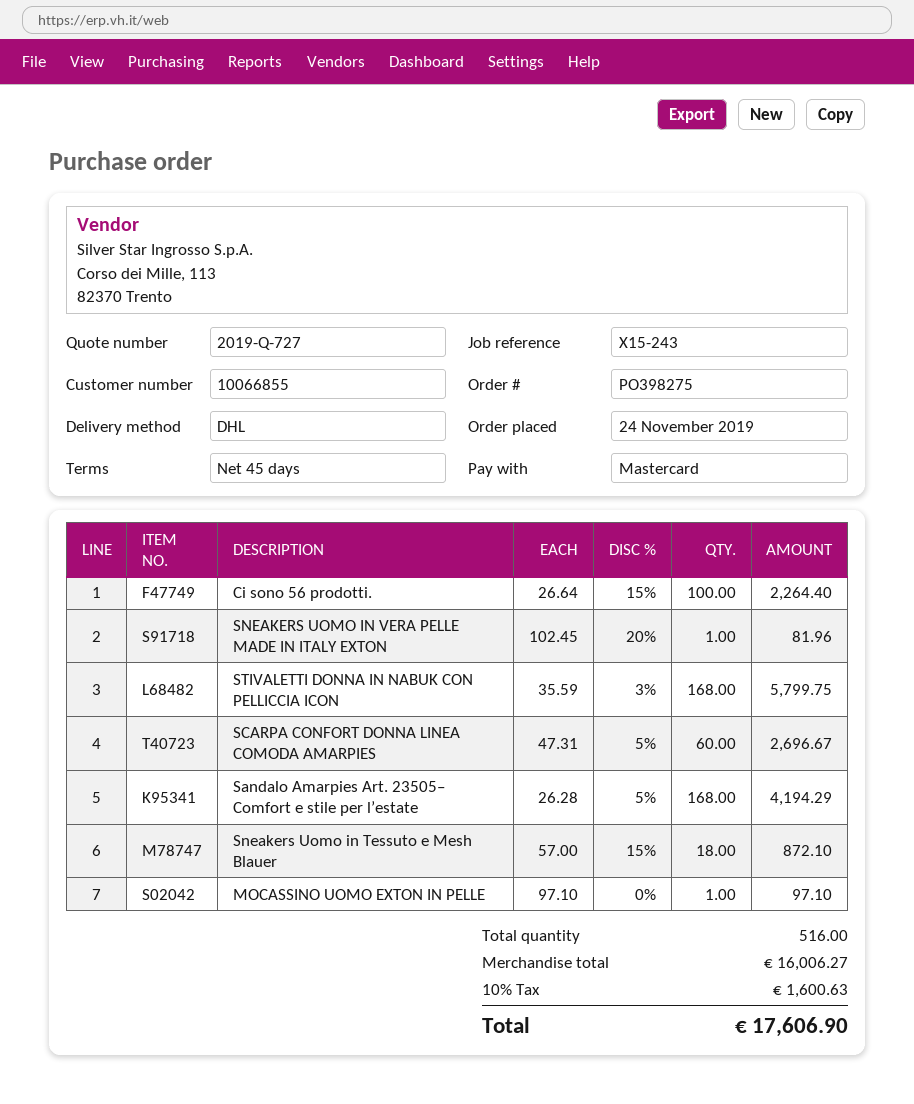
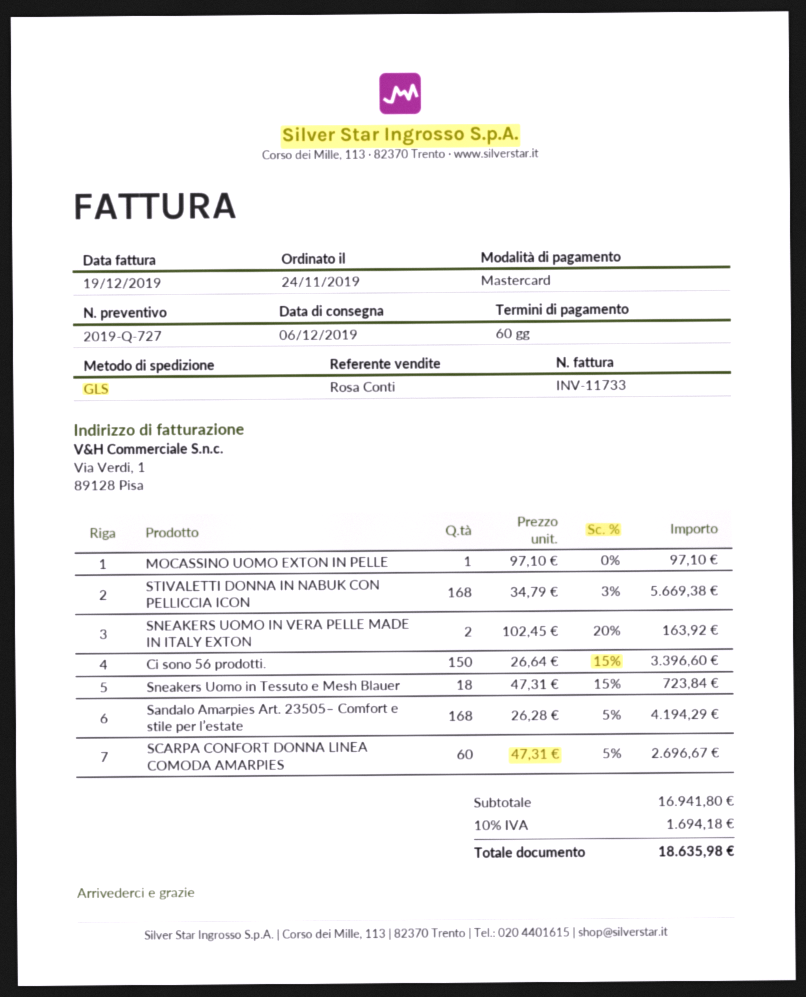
payment terms: 45 days -> 60 days
shipping method: DHL -> GLS
Ci sono 56 prodotti.: 100 x 26.64 - 15% = 2264.40 -> 150 x 26.64 - 15% = 3396.60
SNEAKERS UOMO IN VERA PELLE MADE IN ITALY EXTON: 1 x 102.45 - 20% = 81.96 -> 2 x 102.45 - 20% = 163.92
STIVALETTI DONNA IN NABUK CON PELLICCIA ICON: 168 x 35.59 - 3% = 5799.75 -> 168 x 34.79 - 3% = 5669.38
Sneakers Uomo in Tessuto e Mesh Blauer: 18 x 57.00 - 15% = 872.10 -> 18 x 47.31 - 15% = 723.84
subtotal: 16006.27 -> 16941.80
tax: 10% = 1600.63 -> 10% = 1694.18
total: 17606.90 -> 18635.98

